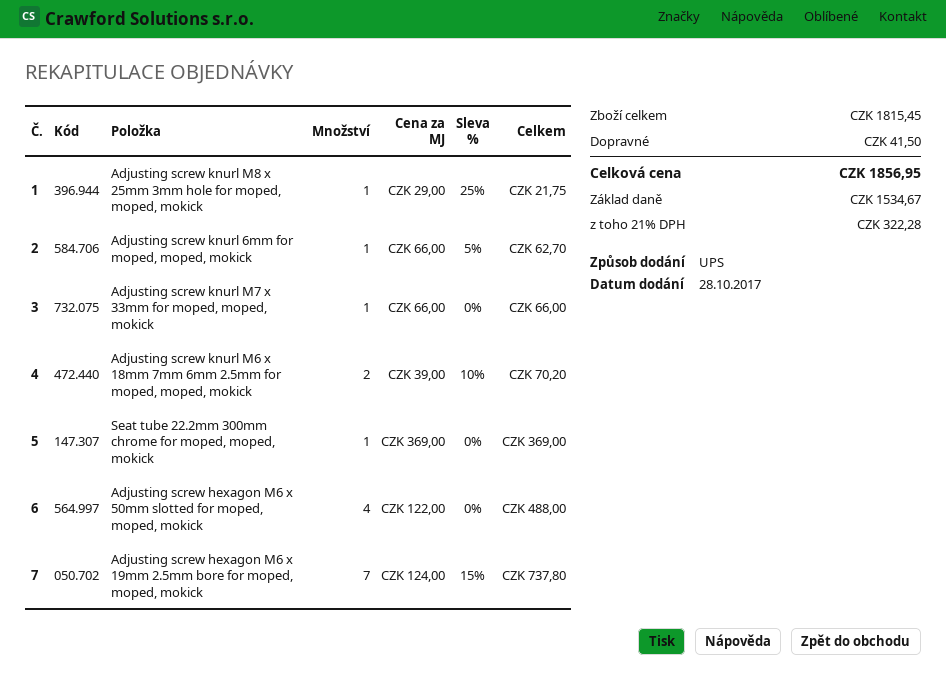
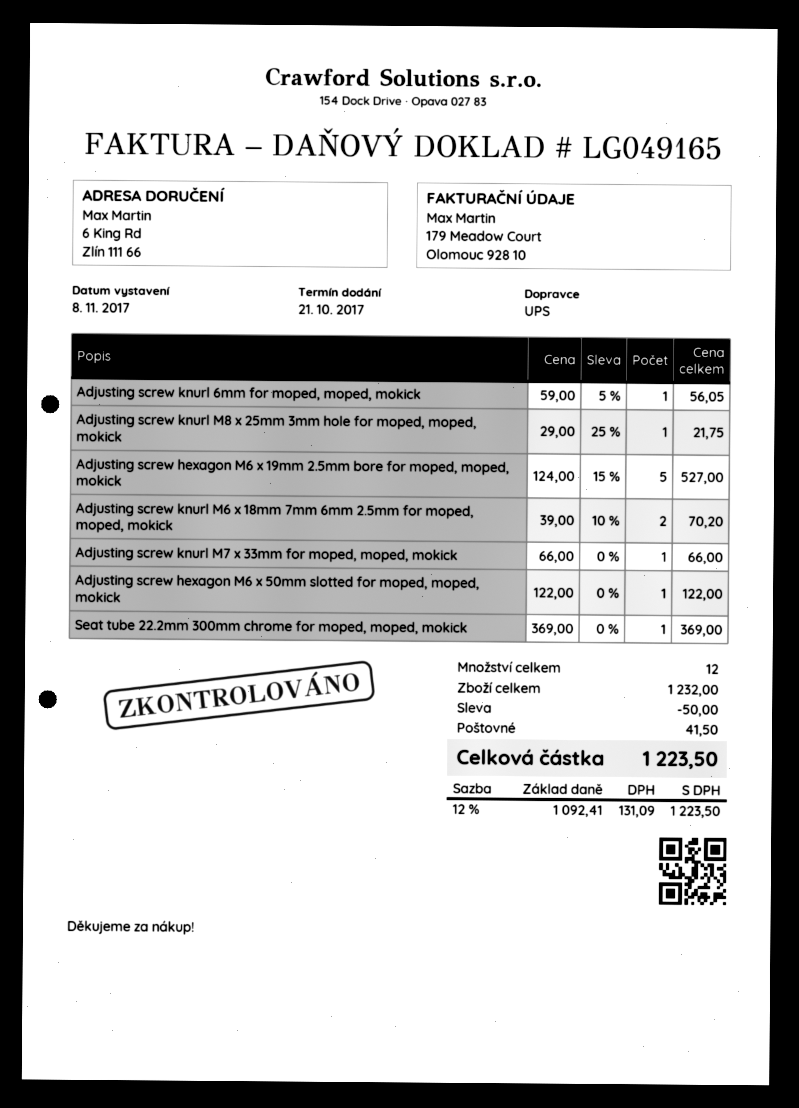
delivery date: 2017-10-28 -> 2017-10-21
Adjusting screw knurl 6mm for moped, moped, mokick: 1 x 66.00 - 5% = 62.70 -> 1 x 59.00 - 5% = 56.05
Adjusting screw hexagon M6 x 50mm slotted for moped, moped, mokick: 4 x 122.00 = 488.00 -> 1 x 122.00 = 122.00
Adjusting screw hexagon M6 x 19mm 2.5mm bore for moped, moped, mokick: 7 x 124.00 - 15% = 737.80 -> 5 x 124.00 - 15% = 527.00
subtotal: 1815.45 -> 1232.00
discount: none -> 50.00
net: 1534.67 -> 1092.41
tax: 21% = 322.28 -> 12% = 131.09
total: 1856.95 -> 1223.50

